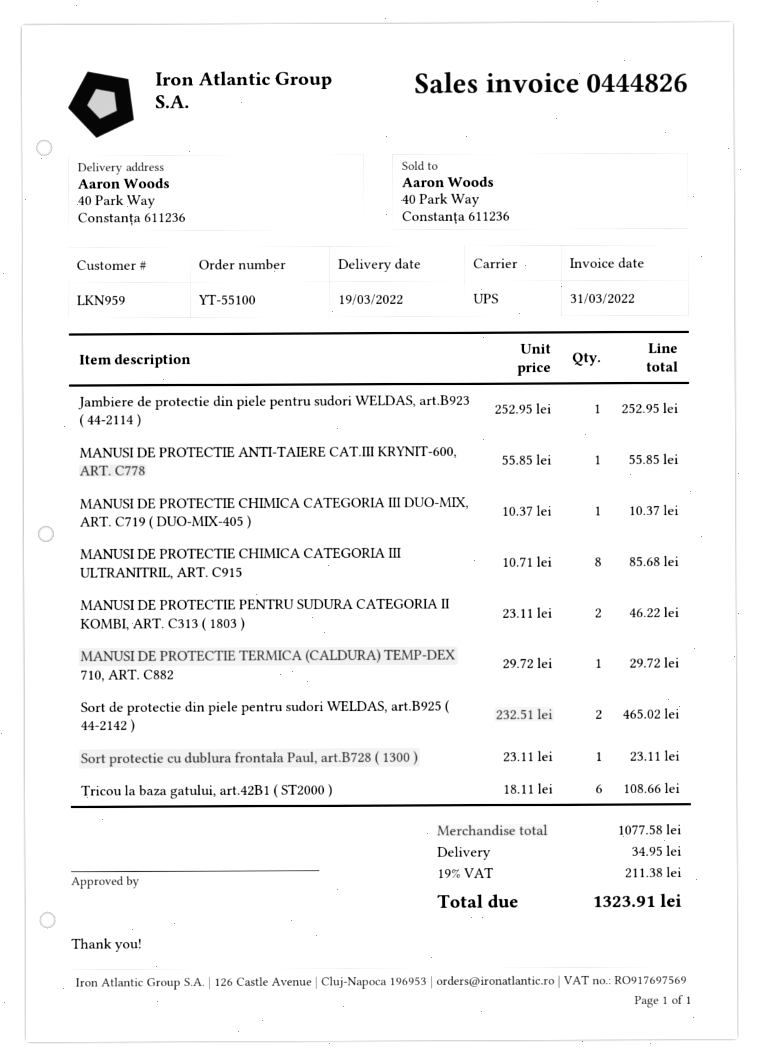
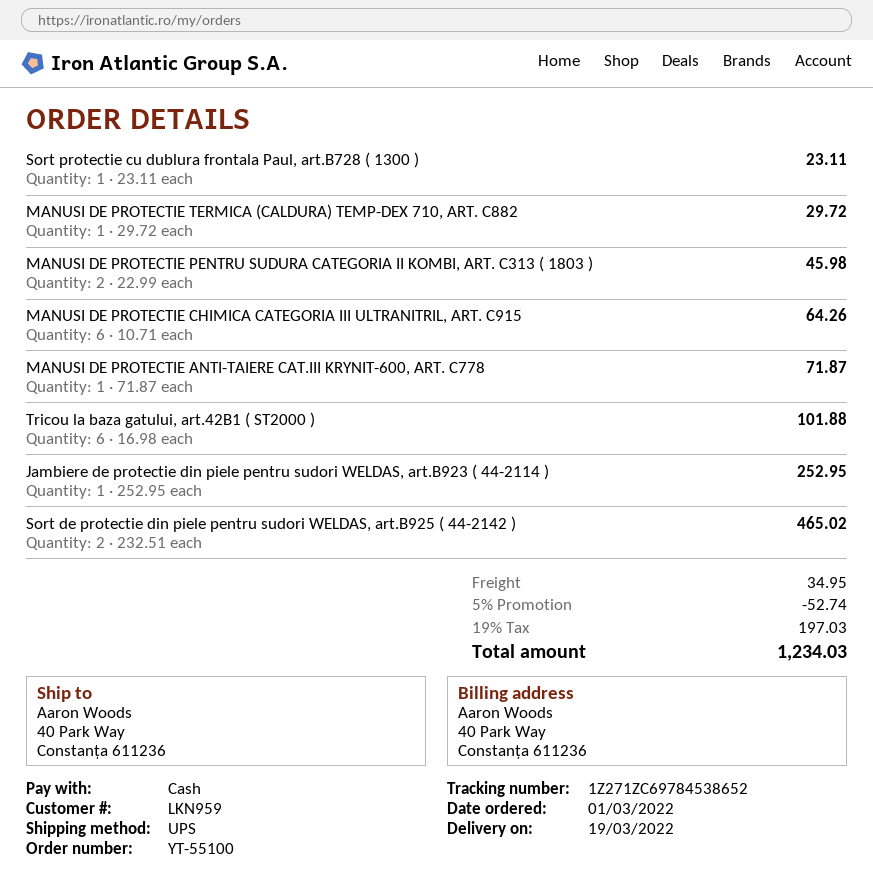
MANUSI DE PROTECTIE ANTI-TAIERE CAT.III KRYNIT-600, ART. C778: 1 x 55.85 = 55.85 -> 1 x 71.87 = 71.87
MANUSI DE PROTECTIE CHIMICA CATEGORIA III DUO-MIX, ART. C719 ( DUO-MIX-405 ): 1 x 10.37 = 10.37 -> none
MANUSI DE PROTECTIE CHIMICA CATEGORIA III ULTRANITRIL, ART. C915: 8 x 10.71 = 85.68 -> 6 x 10.71 = 64.26
MANUSI DE PROTECTIE PENTRU SUDURA CATEGORIA II KOMBI, ART. C313 ( 1803 ): 2 x 23.11 = 46.22 -> 2 x 22.99 = 45.98
Tricou la baza gatului, art.42B1 ( ST2000 ): 6 x 18.11 = 108.66 -> 6 x 16.98 = 101.88
discount: none -> 5% = 52.74
tax: 19% = 211.38 -> 19% = 197.03
total: 1323.91 -> 1234.03

